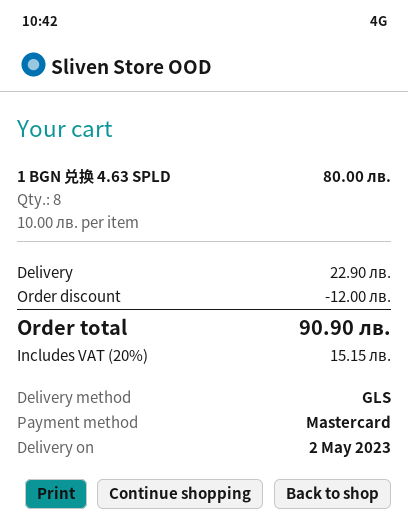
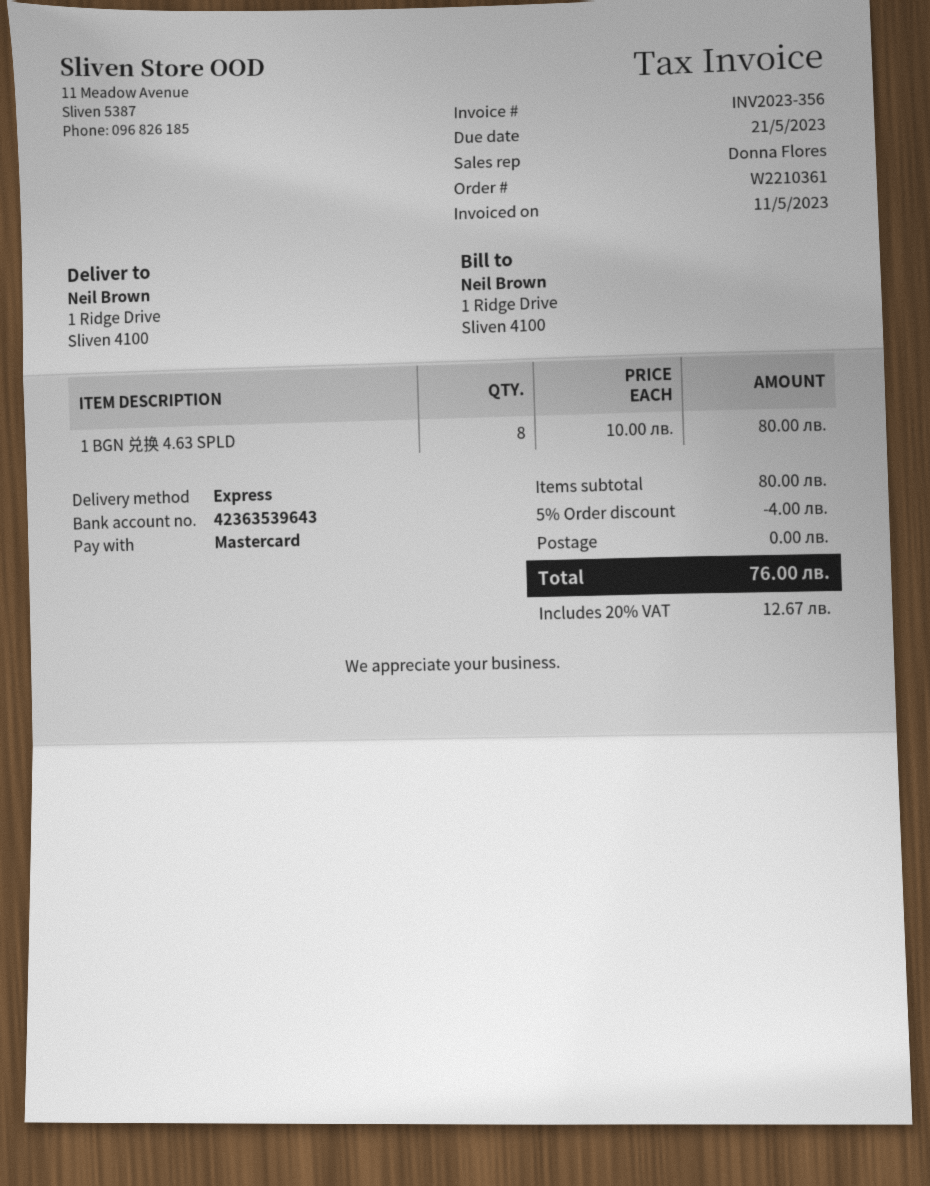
shipping method: GLS -> express
discount: 12.00 -> 4.00
shipping: 22.90 -> 0.00
tax: 20% = 15.15 -> 20% = 12.67
total: 90.90 -> 76.00

